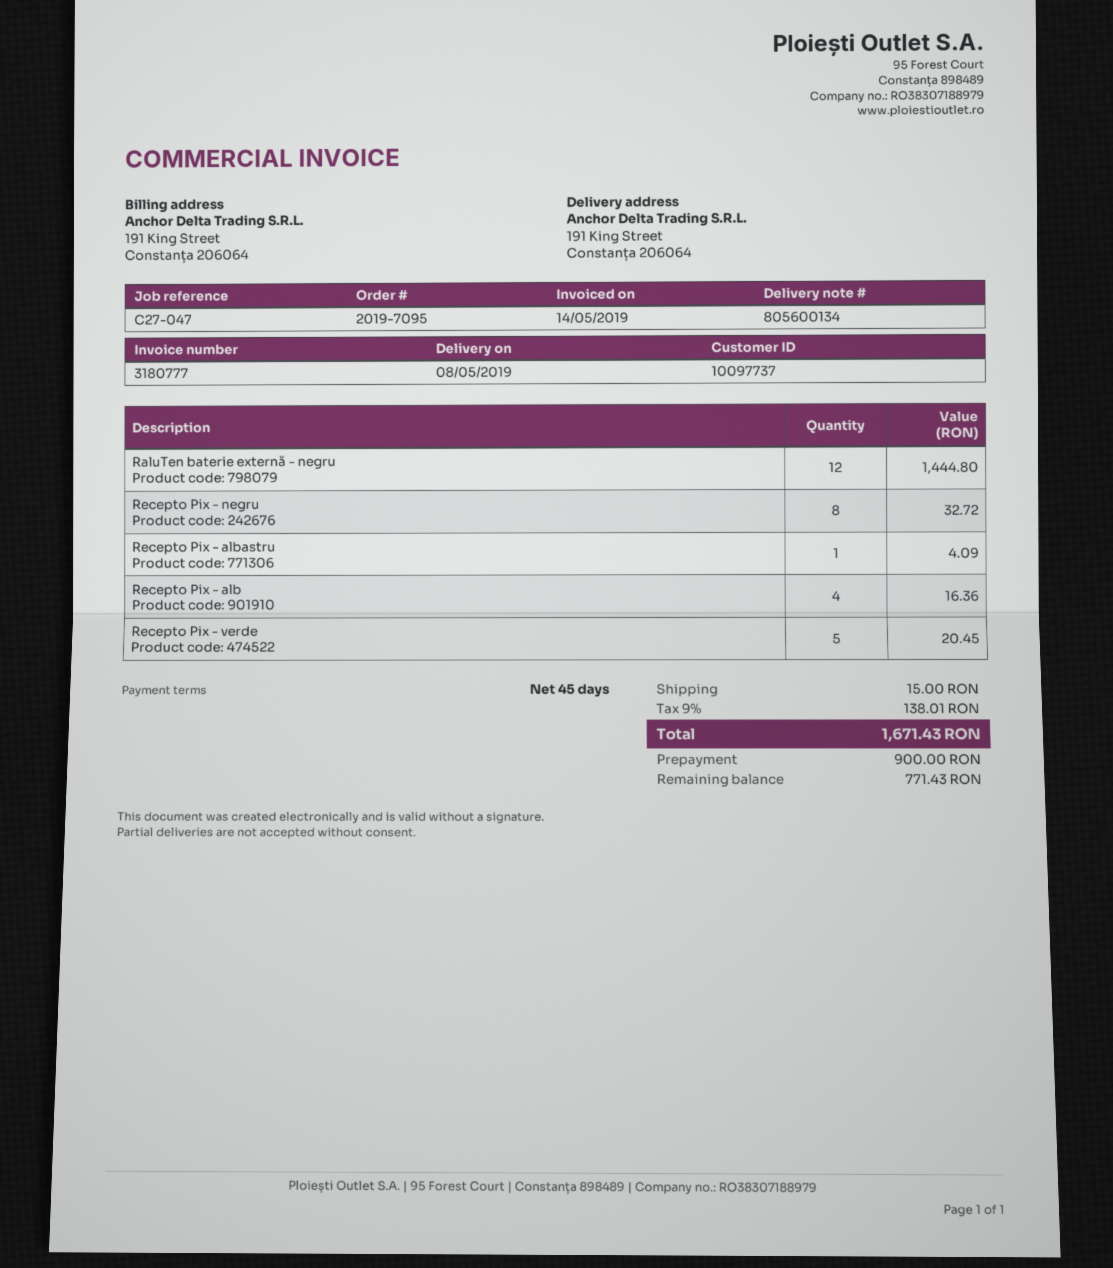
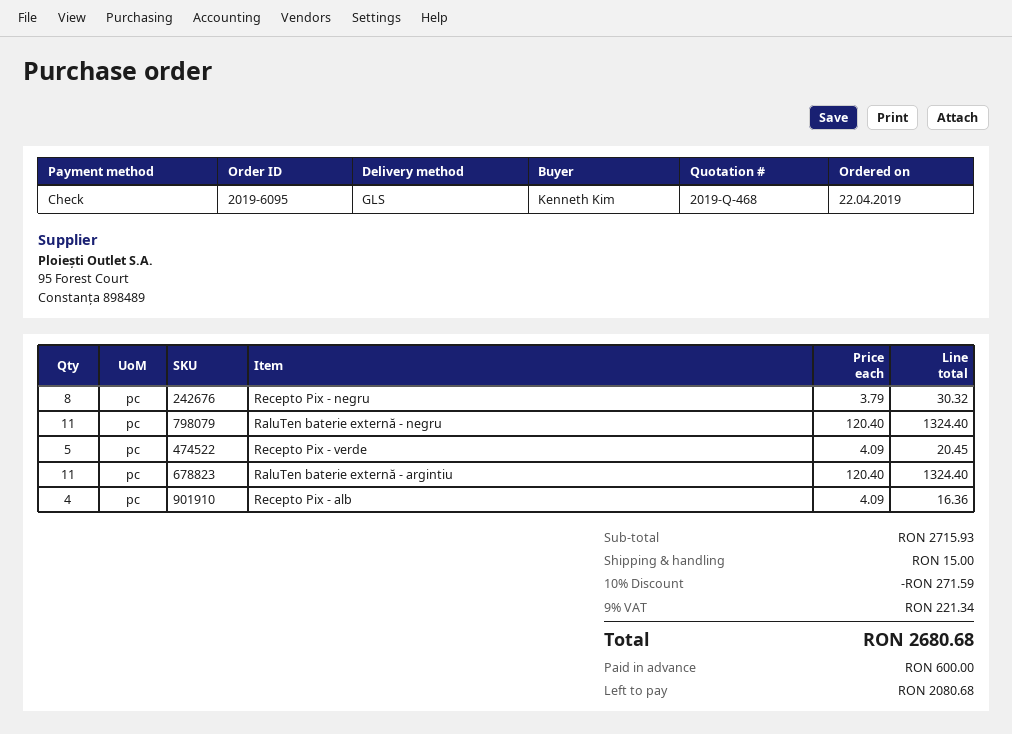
order number: 2019-7095 -> 2019-6095
RaluTen baterie externă - negru: 12 for 1444.80 -> 11 for 1324.40
Recepto Pix - negru: 8 for 32.72 -> 8 for 30.32
Recepto Pix - albastru: 1 for 4.09 -> none
RaluTen baterie externă - argintiu: none -> 11 for 1324.40
discount: none -> 10% = 271.59
tax: 9% = 138.01 -> 9% = 221.34
total: 1671.43 -> 2680.68
deposit: 900.00 -> 600.00
balance: 771.43 -> 2080.68

